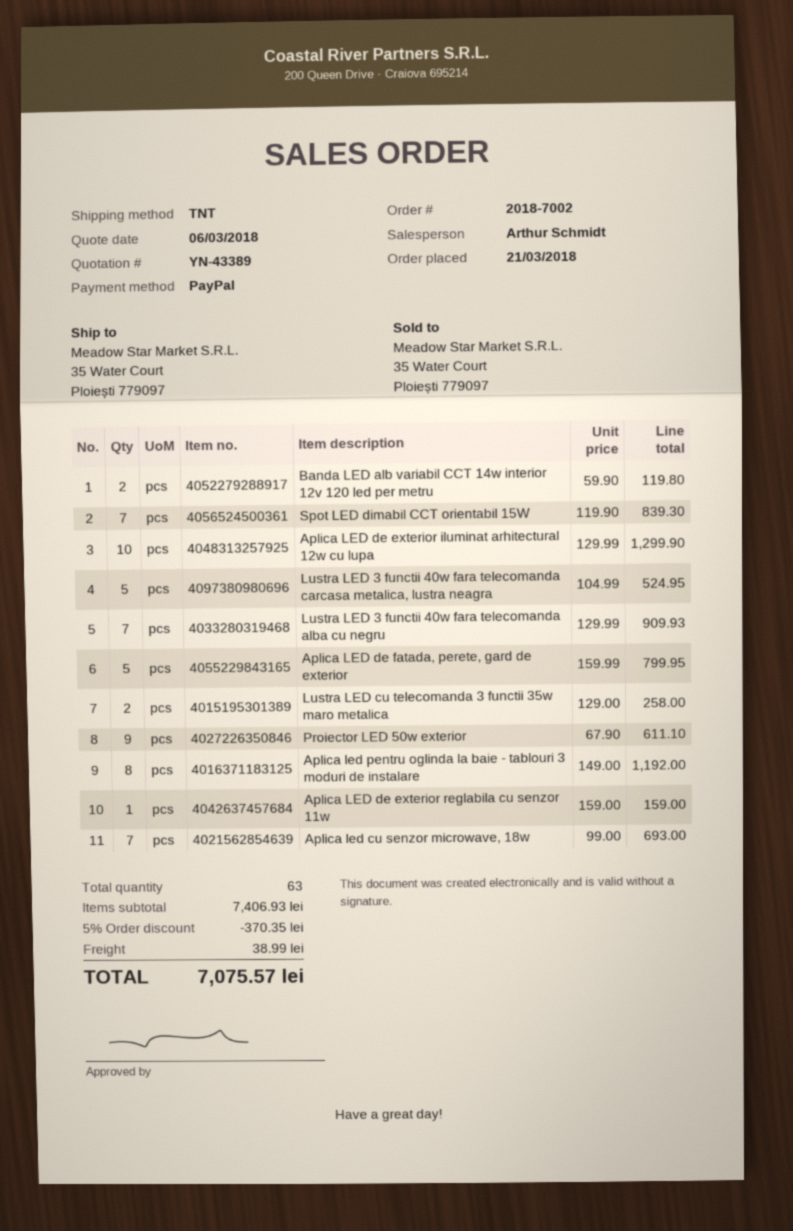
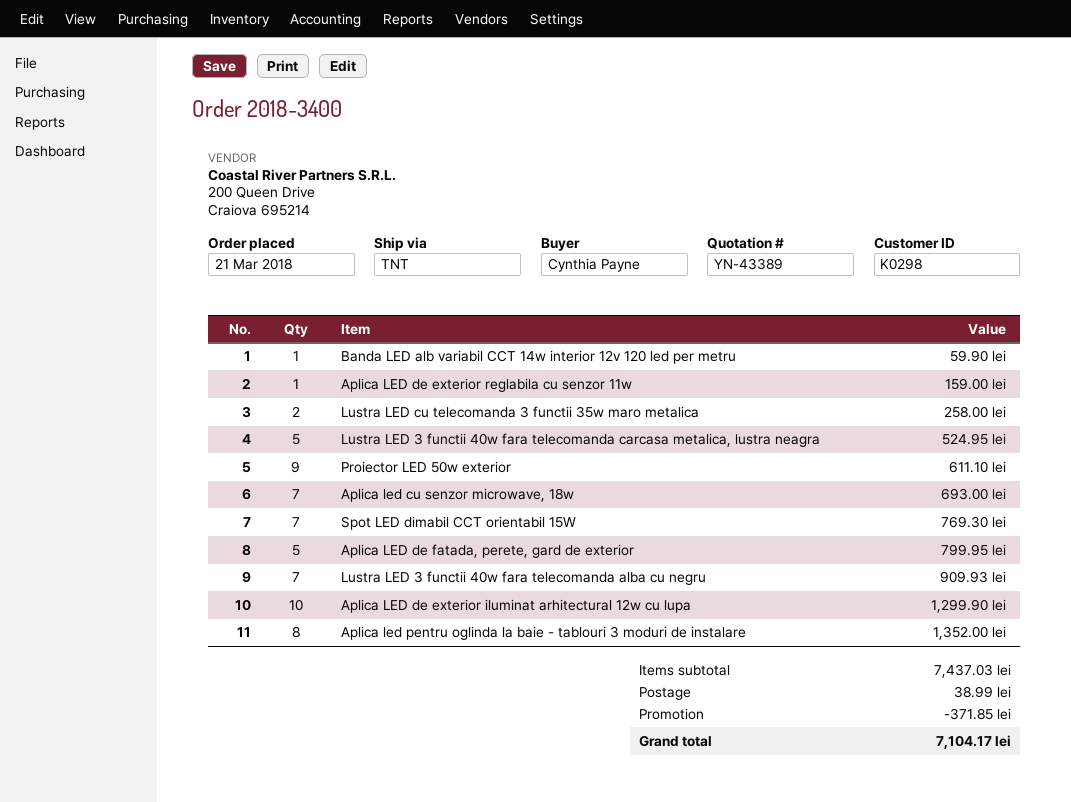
order number: 2018-7002 -> 2018-3400
Banda LED alb variabil CCT 14w interior 12v 120 led per metru: 2 for 119.80 -> 1 for 59.90
Spot LED dimabil CCT orientabil 15W: 7 for 839.30 -> 7 for 769.30
Aplica led pentru oglinda la baie - tablouri 3 moduri de instalare: 8 for 1192.00 -> 8 for 1352.00
subtotal: 7406.93 -> 7437.03
discount: 370.35 -> 371.85
total: 7075.57 -> 7104.17

